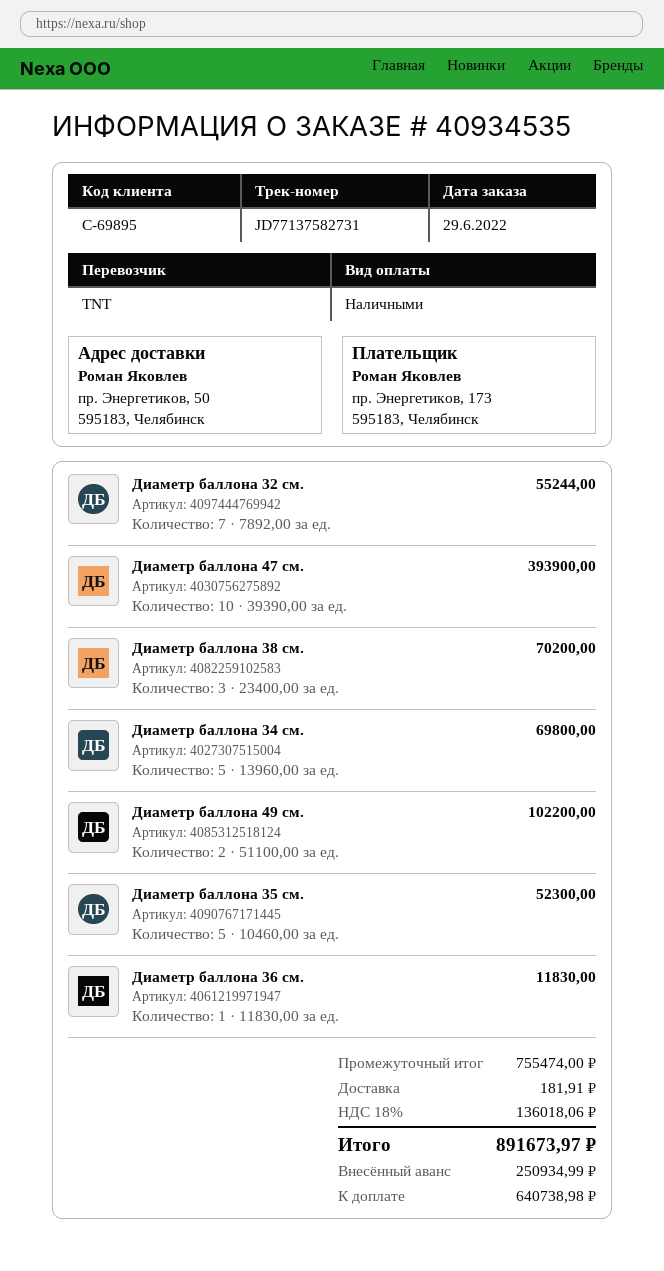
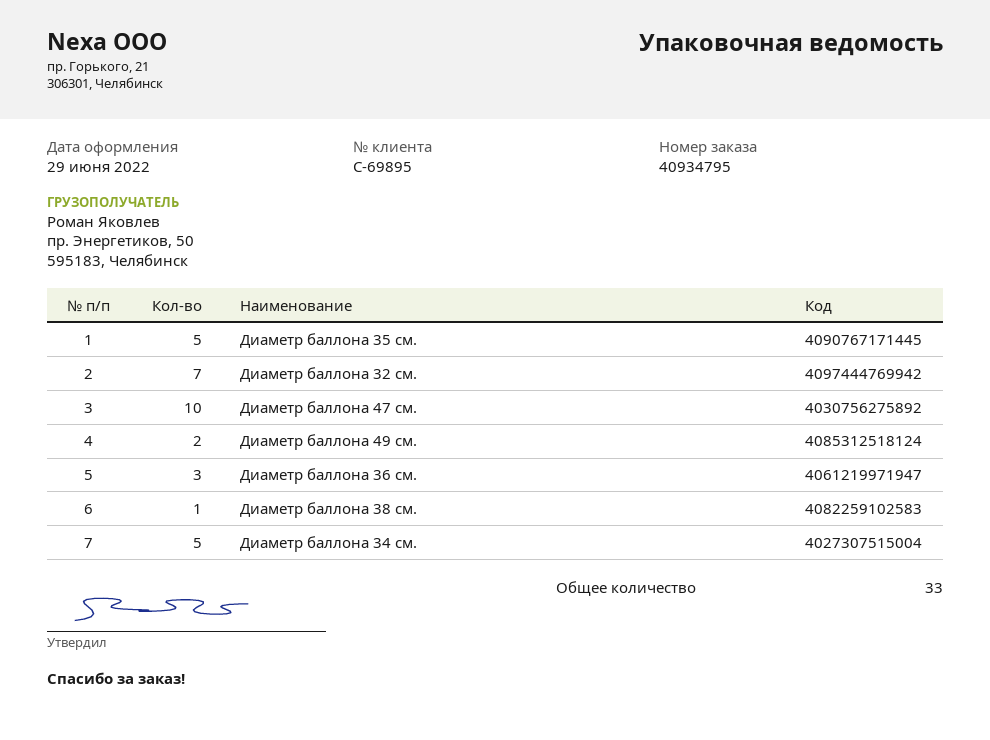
order number: 40934535 -> 40934795
Диаметр баллона 38 см.: 3 -> 1
Диаметр баллона 36 см.: 1 -> 3

